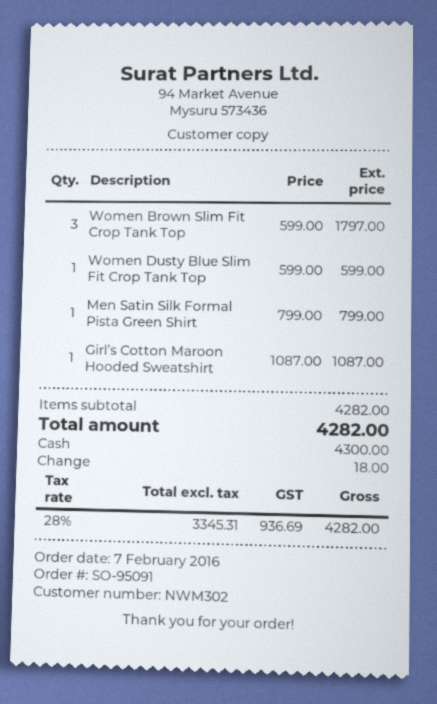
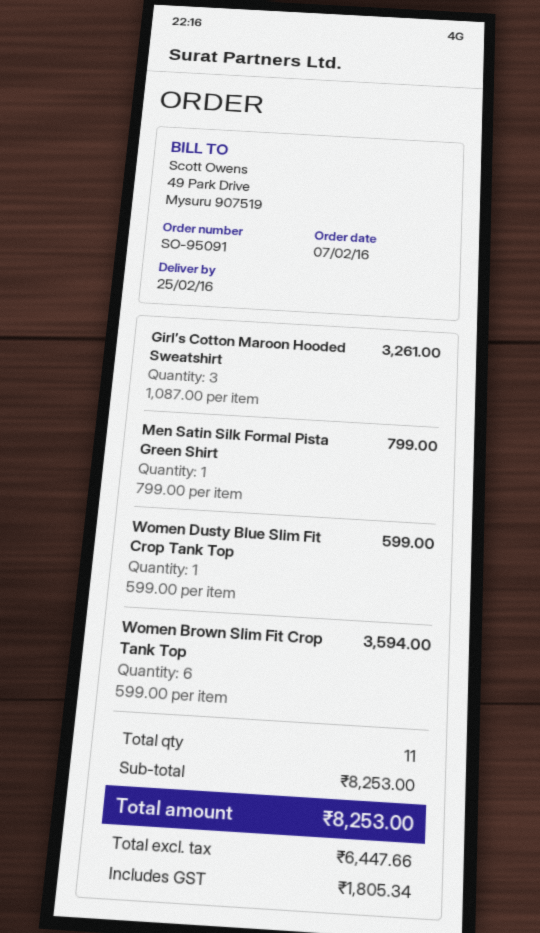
Women Brown Slim Fit Crop Tank Top: 3 x 599.00 = 1797.00 -> 6 x 599.00 = 3594.00
Girl’s Cotton Maroon Hooded Sweatshirt: 1 x 1087.00 = 1087.00 -> 3 x 1087.00 = 3261.00
subtotal: 4282.00 -> 8253.00
net: 3345.31 -> 6447.66
tax: 936.69 -> 1805.34
total: 4282.00 -> 8253.00

